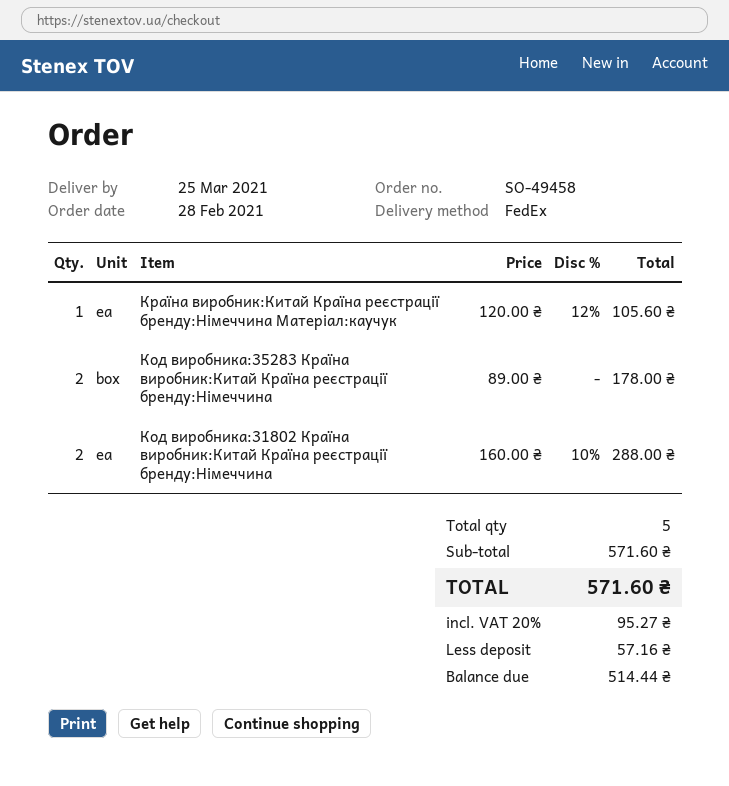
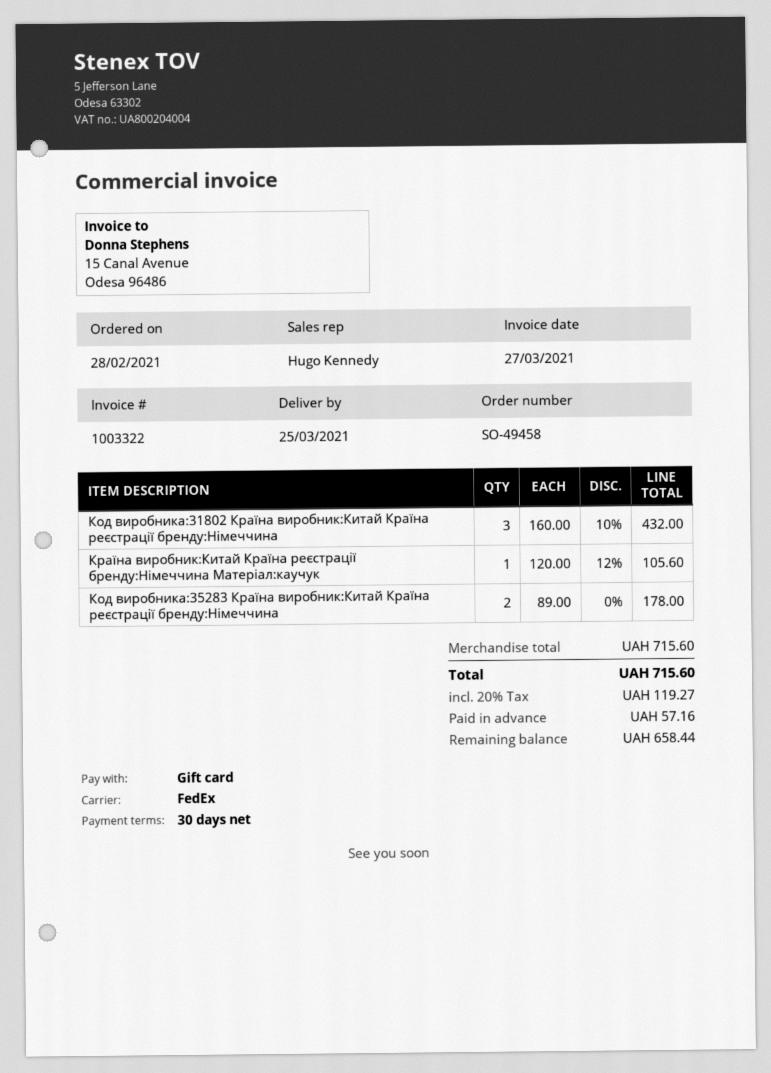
Код виробника:31802 Країна виробник:Китай Країна реєстрації бренду:Німеччина: 2 x 160.00 - 10% = 288.00 -> 3 x 160.00 - 10% = 432.00
subtotal: 571.60 -> 715.60
tax: 20% = 95.27 -> 20% = 119.27
total: 571.60 -> 715.60
balance: 514.44 -> 658.44

